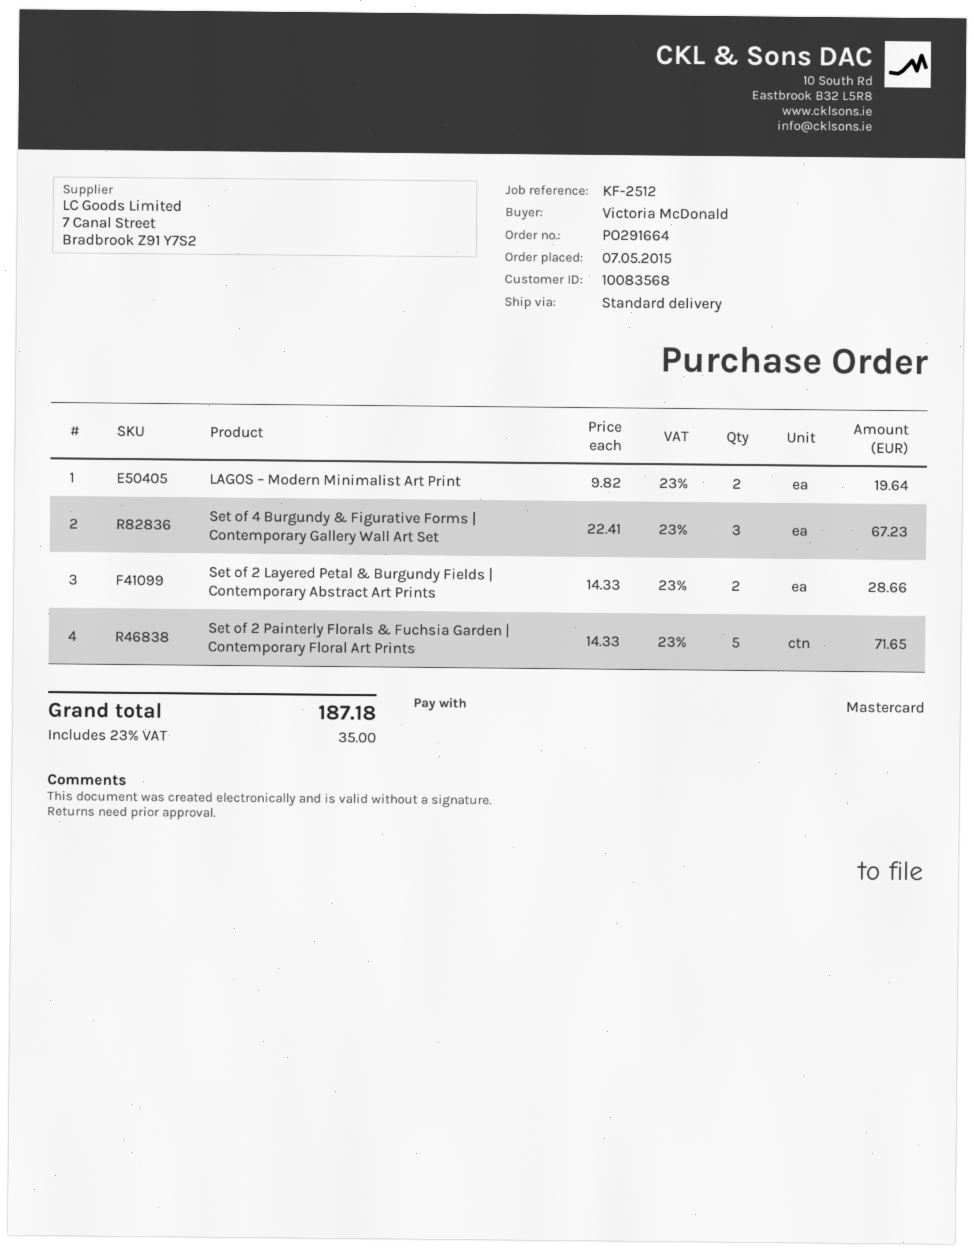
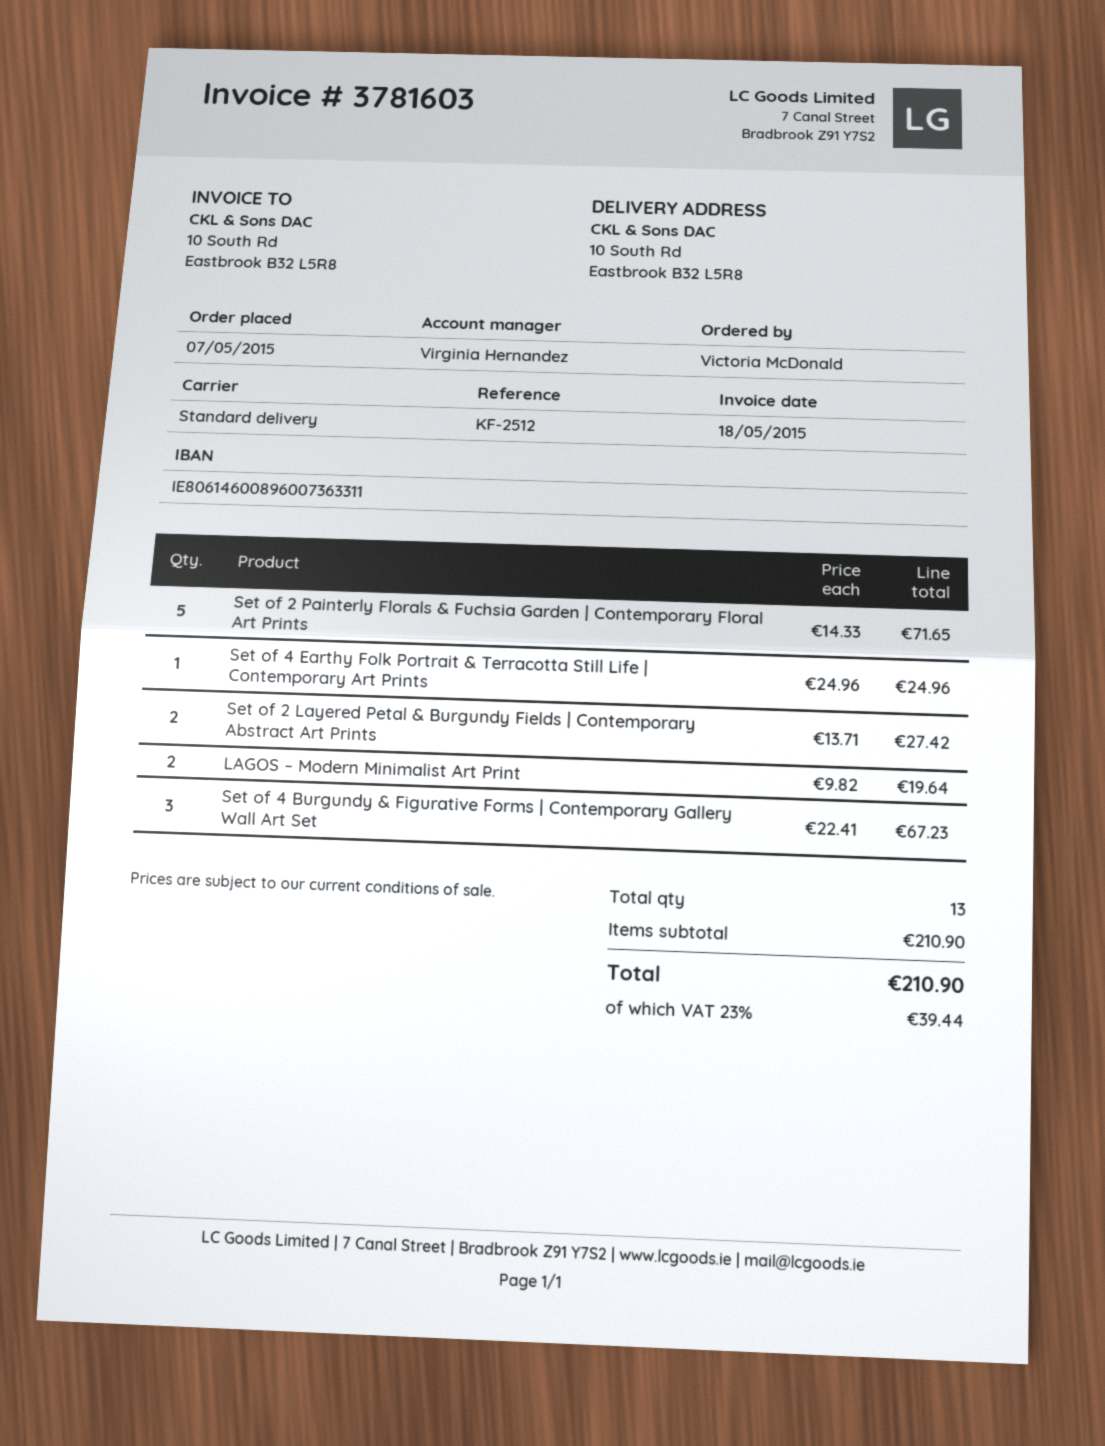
Set of 2 Layered Petal & Burgundy Fields | Contemporary Abstract Art Prints: 2 x 14.33 = 28.66 -> 2 x 13.71 = 27.42
Set of 4 Earthy Folk Portrait & Terracotta Still Life | Contemporary Art Prints: none -> 1 x 24.96 = 24.96
tax: 23% = 35.00 -> 23% = 39.44
total: 187.18 -> 210.90

